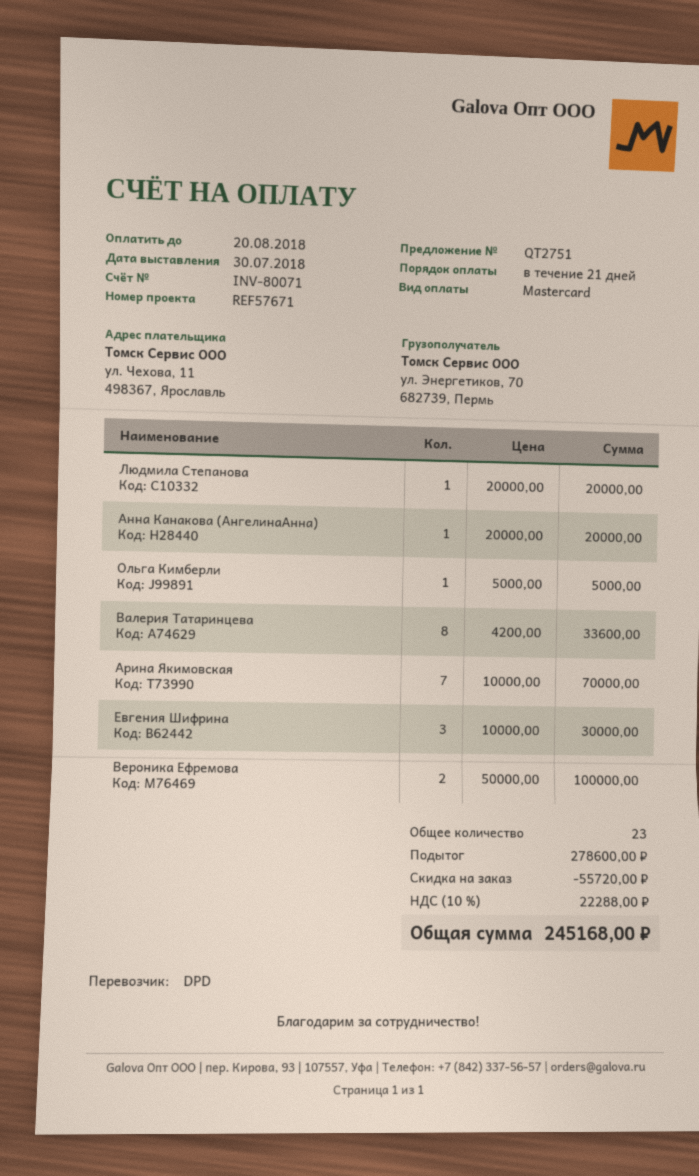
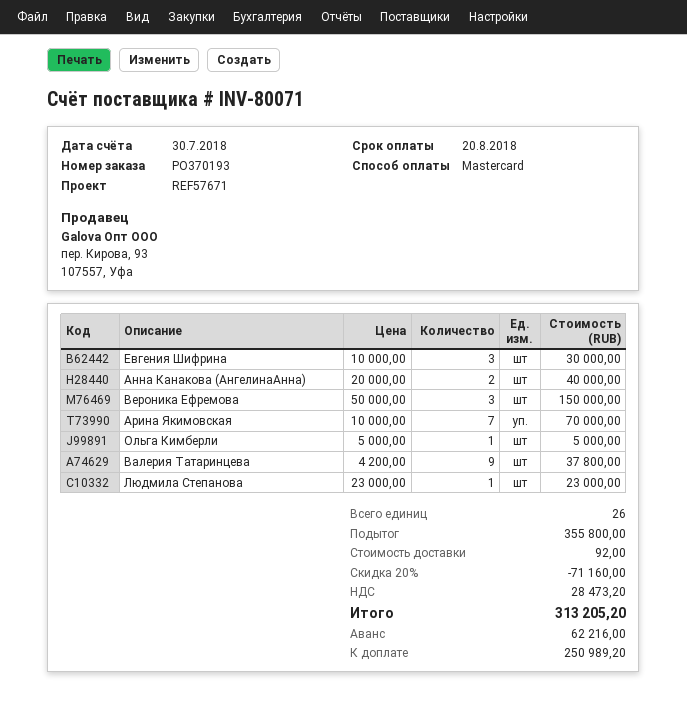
Людмила Степанова: 1 x 20000.00 = 20000.00 -> 1 x 23000.00 = 23000.00
Анна Канакова (АнгелинаАнна): 1 x 20000.00 = 20000.00 -> 2 x 20000.00 = 40000.00
Валерия Татаринцева: 8 x 4200.00 = 33600.00 -> 9 x 4200.00 = 37800.00
Вероника Ефремова: 2 x 50000.00 = 100000.00 -> 3 x 50000.00 = 150000.00
total quantity: 23 -> 26
subtotal: 278600.00 -> 355800.00
discount: 55720.00 -> 71160.00
shipping: none -> 92.00
tax: 22288.00 -> 28473.20
total: 245168.00 -> 313205.20

